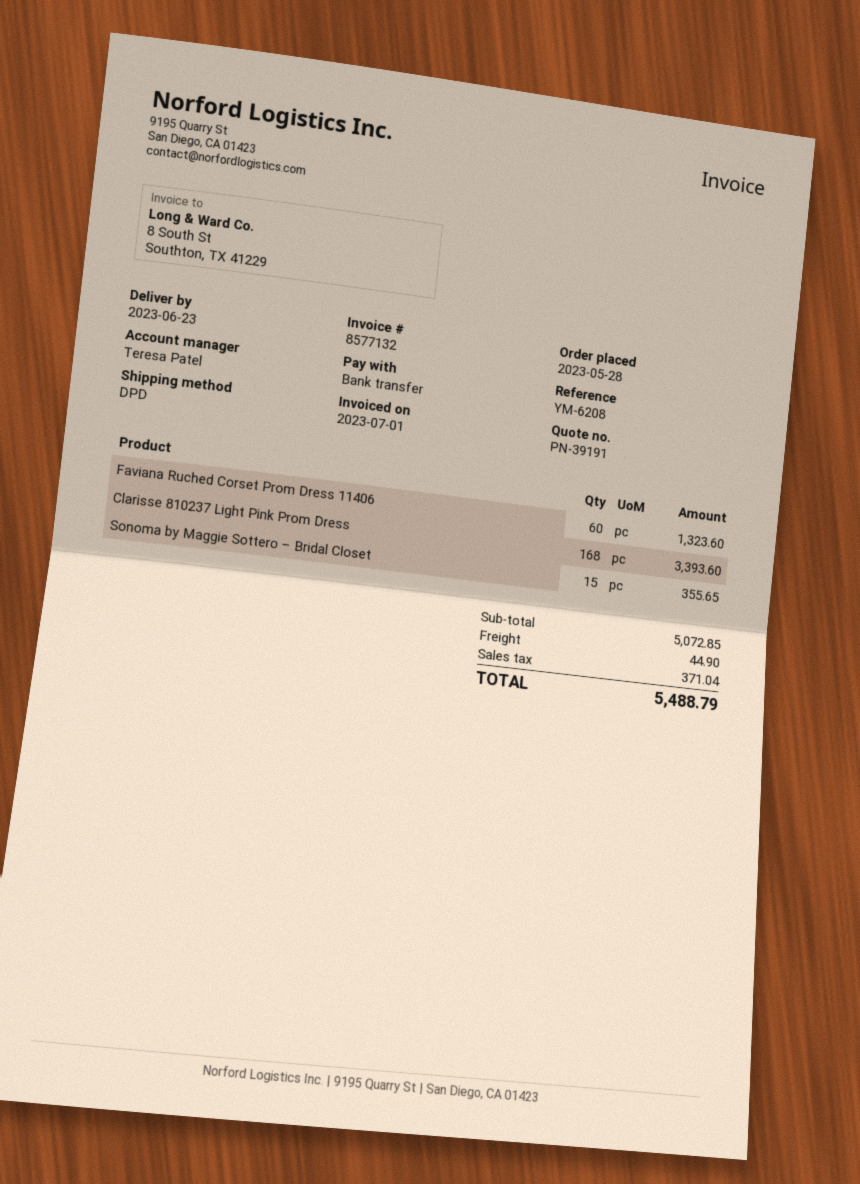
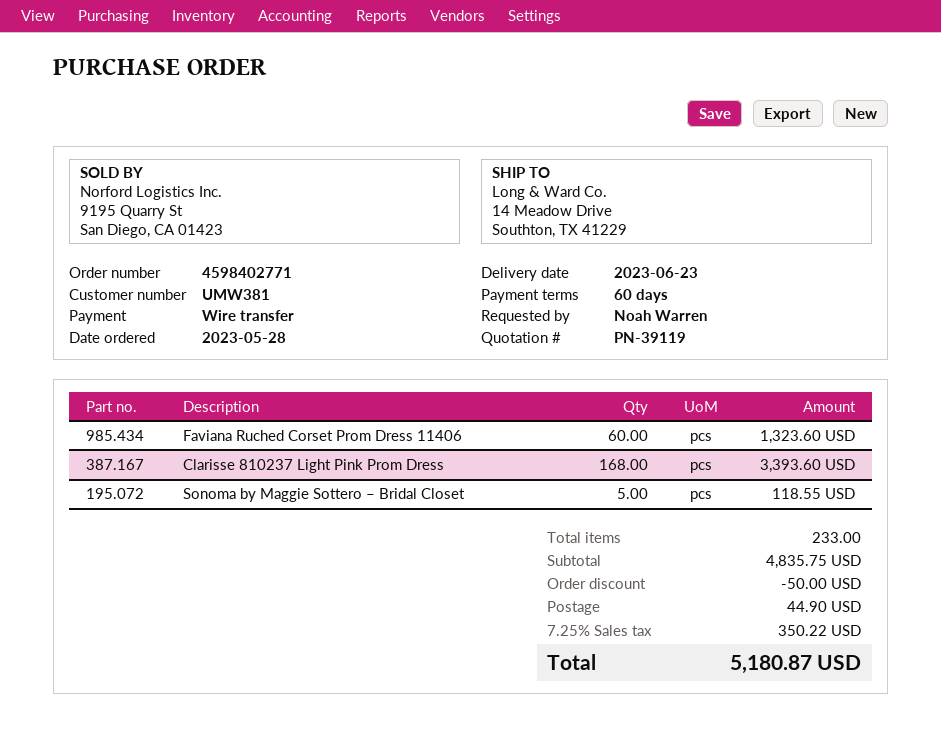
quote number: PN-39191 -> PN-39119
Sonoma by Maggie Sottero – Bridal Closet: 15 for 355.65 -> 5 for 118.55
subtotal: 5072.85 -> 4835.75
discount: none -> 50.00
tax: 371.04 -> 350.22
total: 5488.79 -> 5180.87

